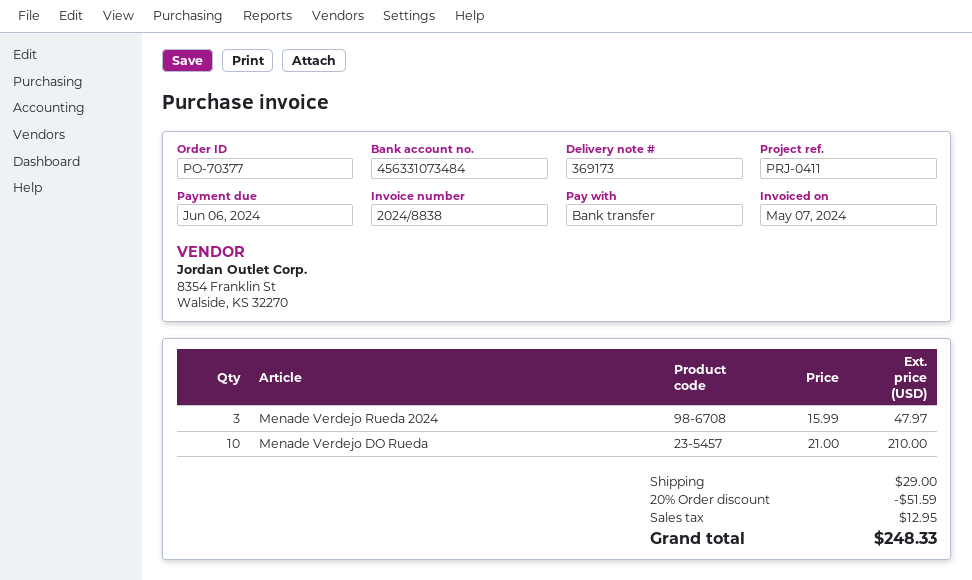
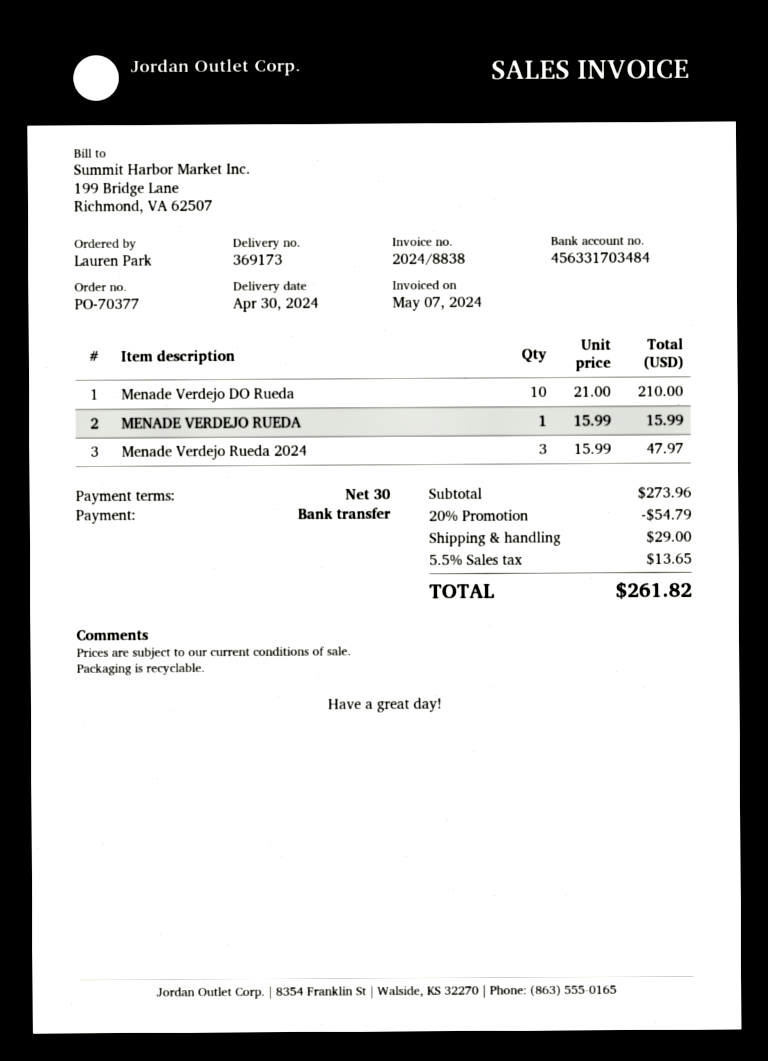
bank account: 456331073484 -> 456331703484
MENADE VERDEJO RUEDA: none -> 1 x 15.99 = 15.99
discount: 20% = 51.59 -> 20% = 54.79
tax: 12.95 -> 13.65
total: 248.33 -> 261.82

